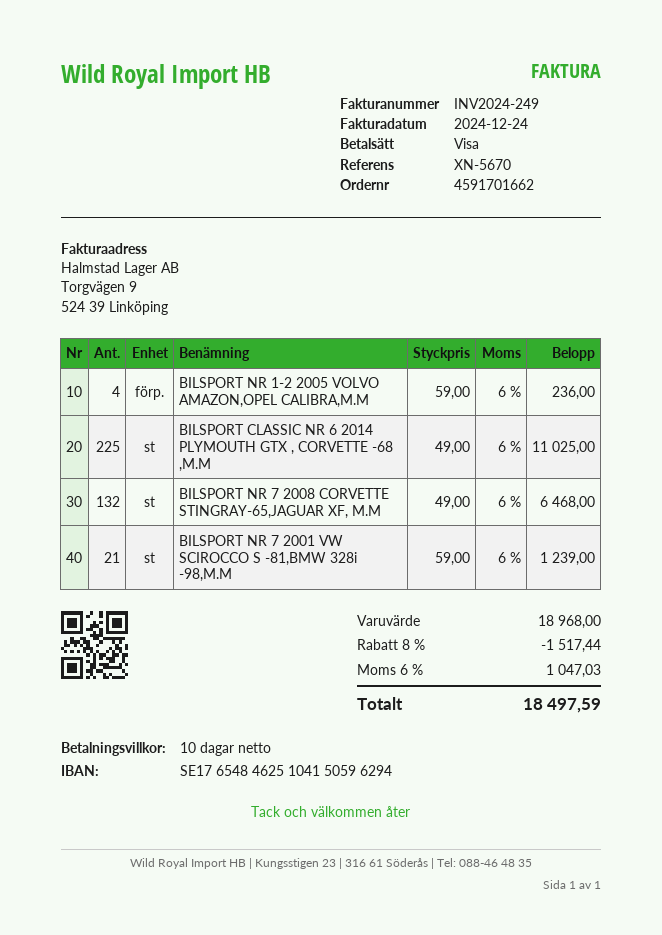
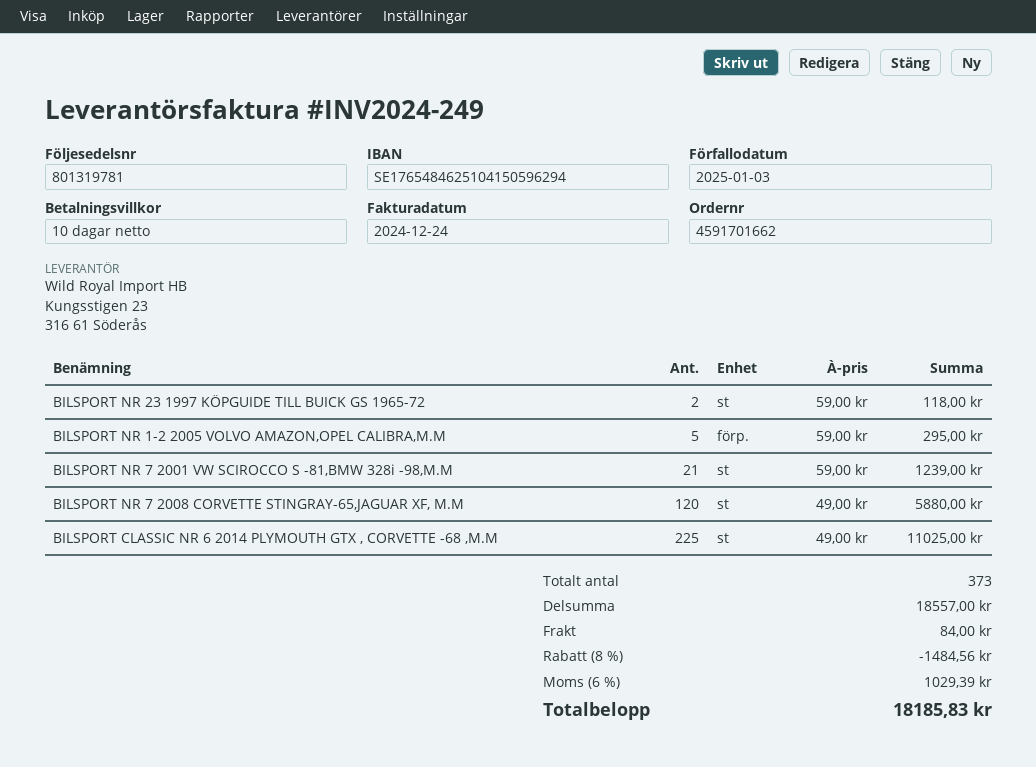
BILSPORT NR 1-2 2005 VOLVO AMAZON,OPEL CALIBRA,M.M: 4 x 59.00 = 236.00 -> 5 x 59.00 = 295.00
BILSPORT NR 7 2008 CORVETTE STINGRAY-65,JAGUAR XF, M.M: 132 x 49.00 = 6468.00 -> 120 x 49.00 = 5880.00
BILSPORT NR 23 1997 KÖPGUIDE TILL BUICK GS 1965-72: none -> 2 x 59.00 = 118.00
subtotal: 18968.00 -> 18557.00
discount: 8% = 1517.44 -> 8% = 1484.56
shipping: none -> 84.00
tax: 6% = 1047.03 -> 6% = 1029.39
total: 18497.59 -> 18185.83

